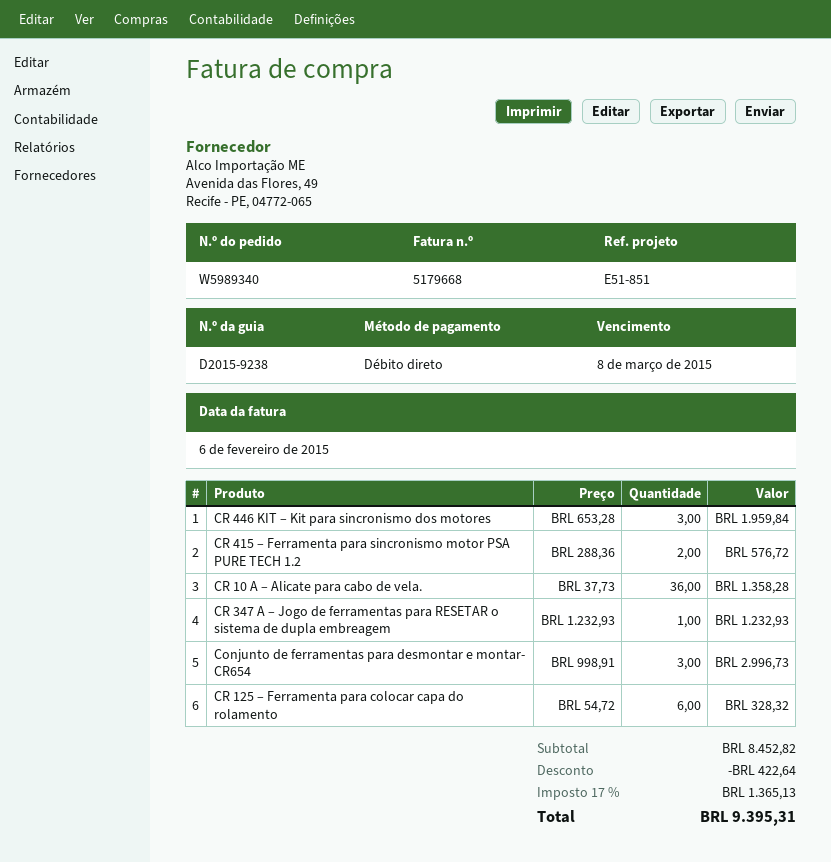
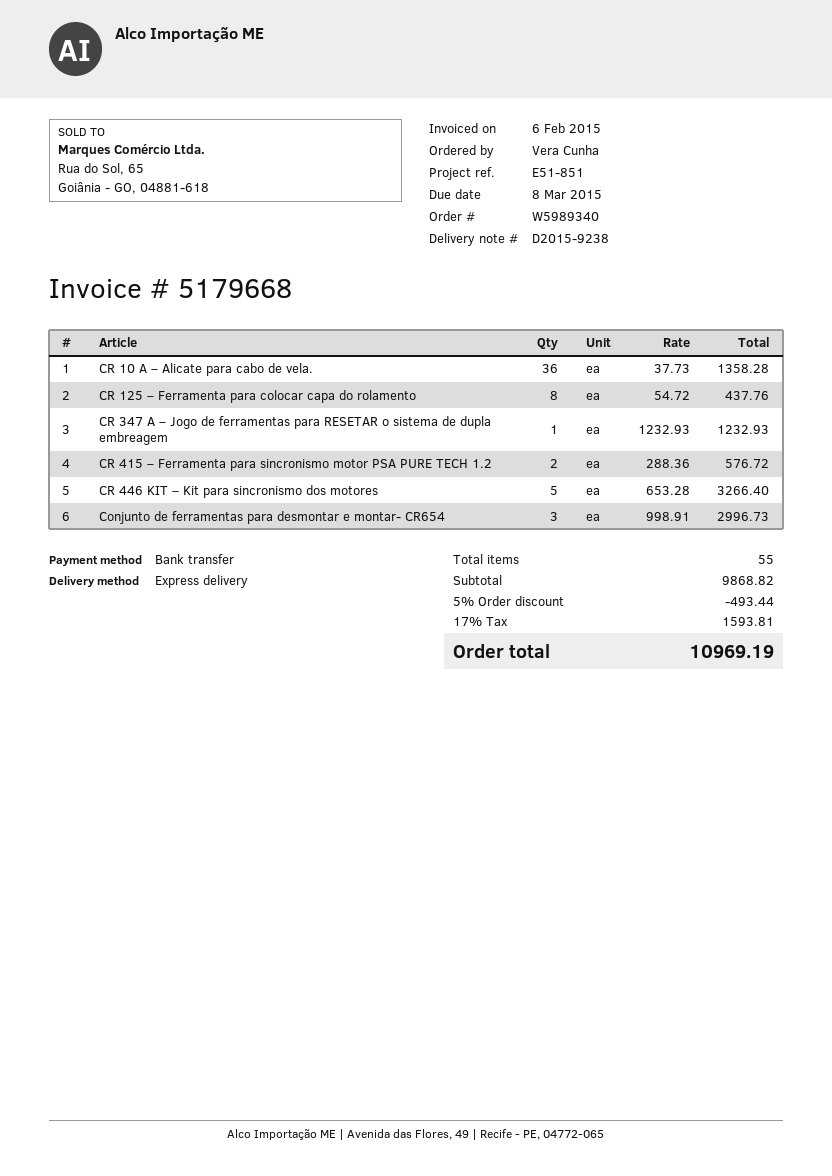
payment method: direct debit -> bank transfer
CR 446 KIT – Kit para sincronismo dos motores: 3 x 653.28 = 1959.84 -> 5 x 653.28 = 3266.40
CR 125 – Ferramenta para colocar capa do rolamento: 6 x 54.72 = 328.32 -> 8 x 54.72 = 437.76
subtotal: 8452.82 -> 9868.82
discount: 422.64 -> 493.44
tax: 17% = 1365.13 -> 17% = 1593.81
total: 9395.31 -> 10969.19

